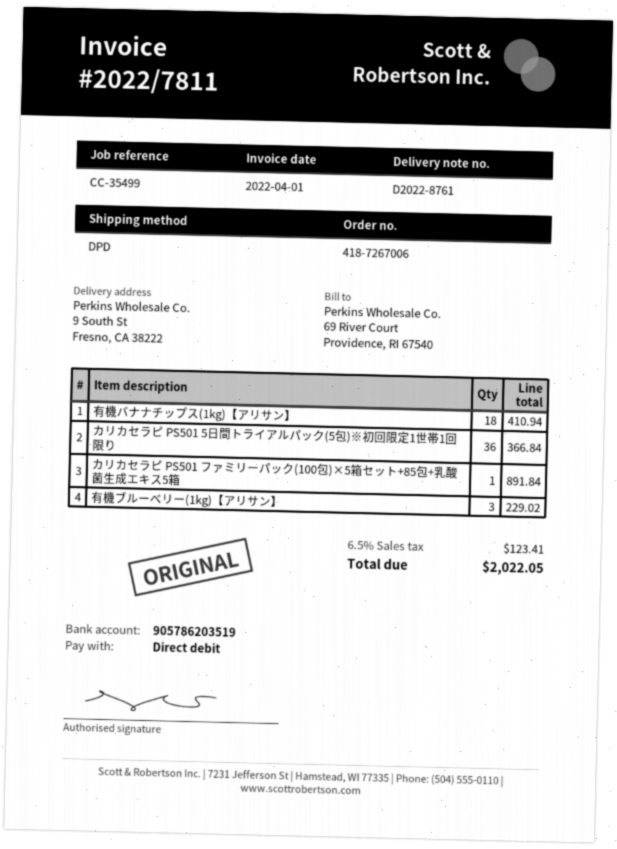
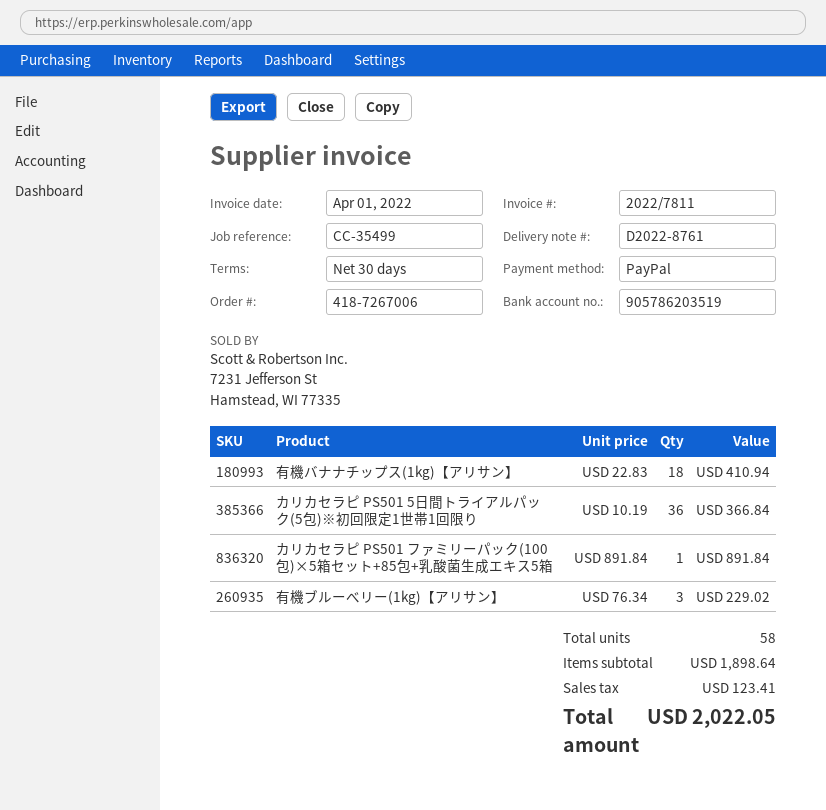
payment method: direct debit -> PayPal

